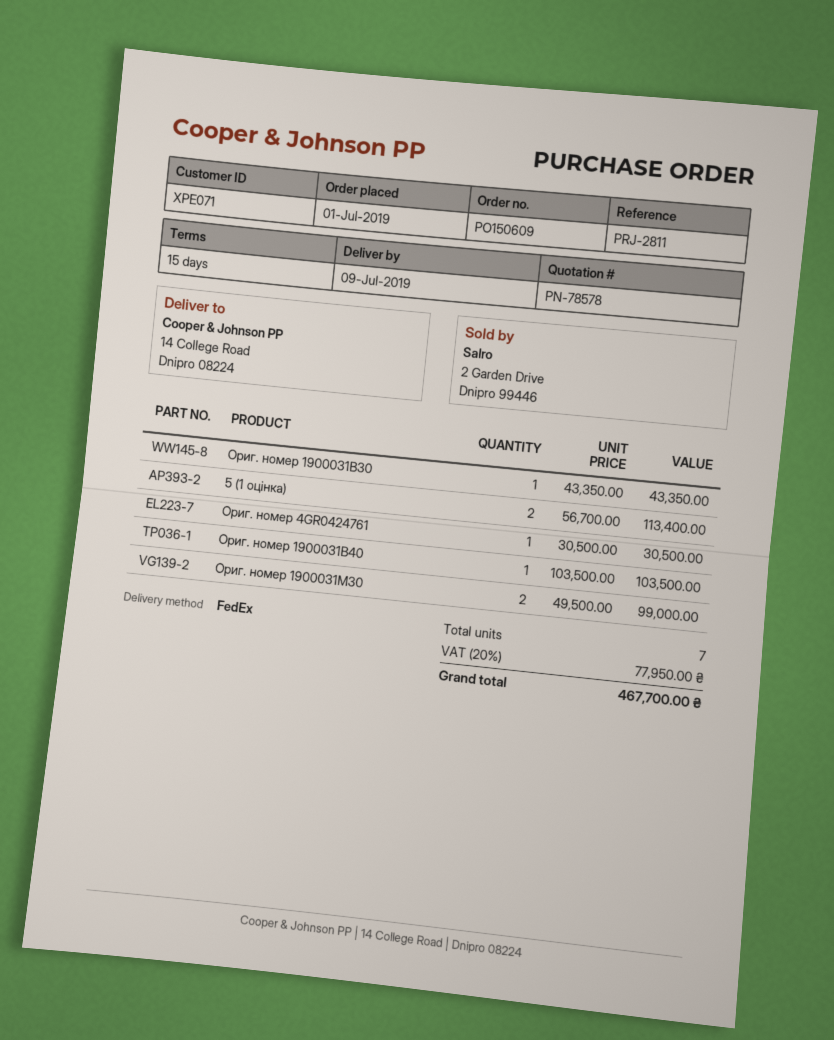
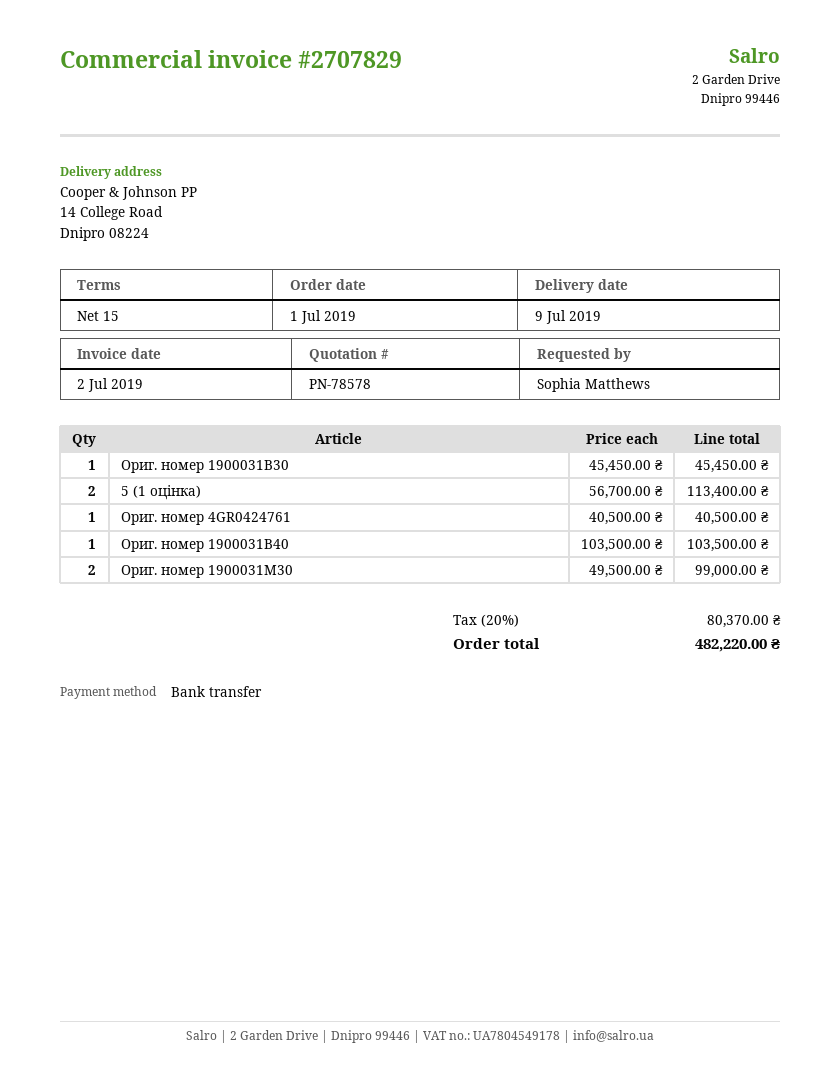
Ориг. номер 1900031B30: 1 x 43350.00 = 43350.00 -> 1 x 45450.00 = 45450.00
Ориг. номер 4GR0424761: 1 x 30500.00 = 30500.00 -> 1 x 40500.00 = 40500.00
tax: 20% = 77950.00 -> 20% = 80370.00
total: 467700.00 -> 482220.00

